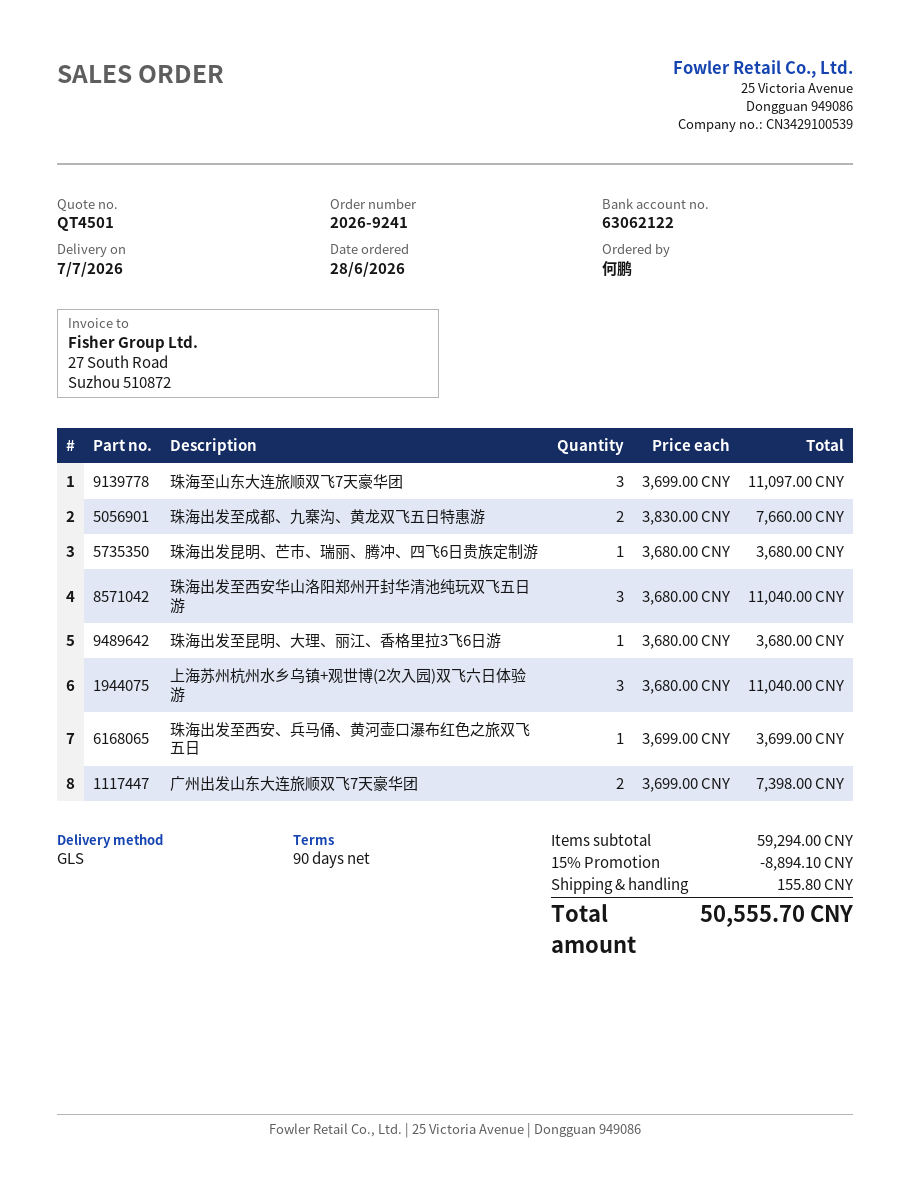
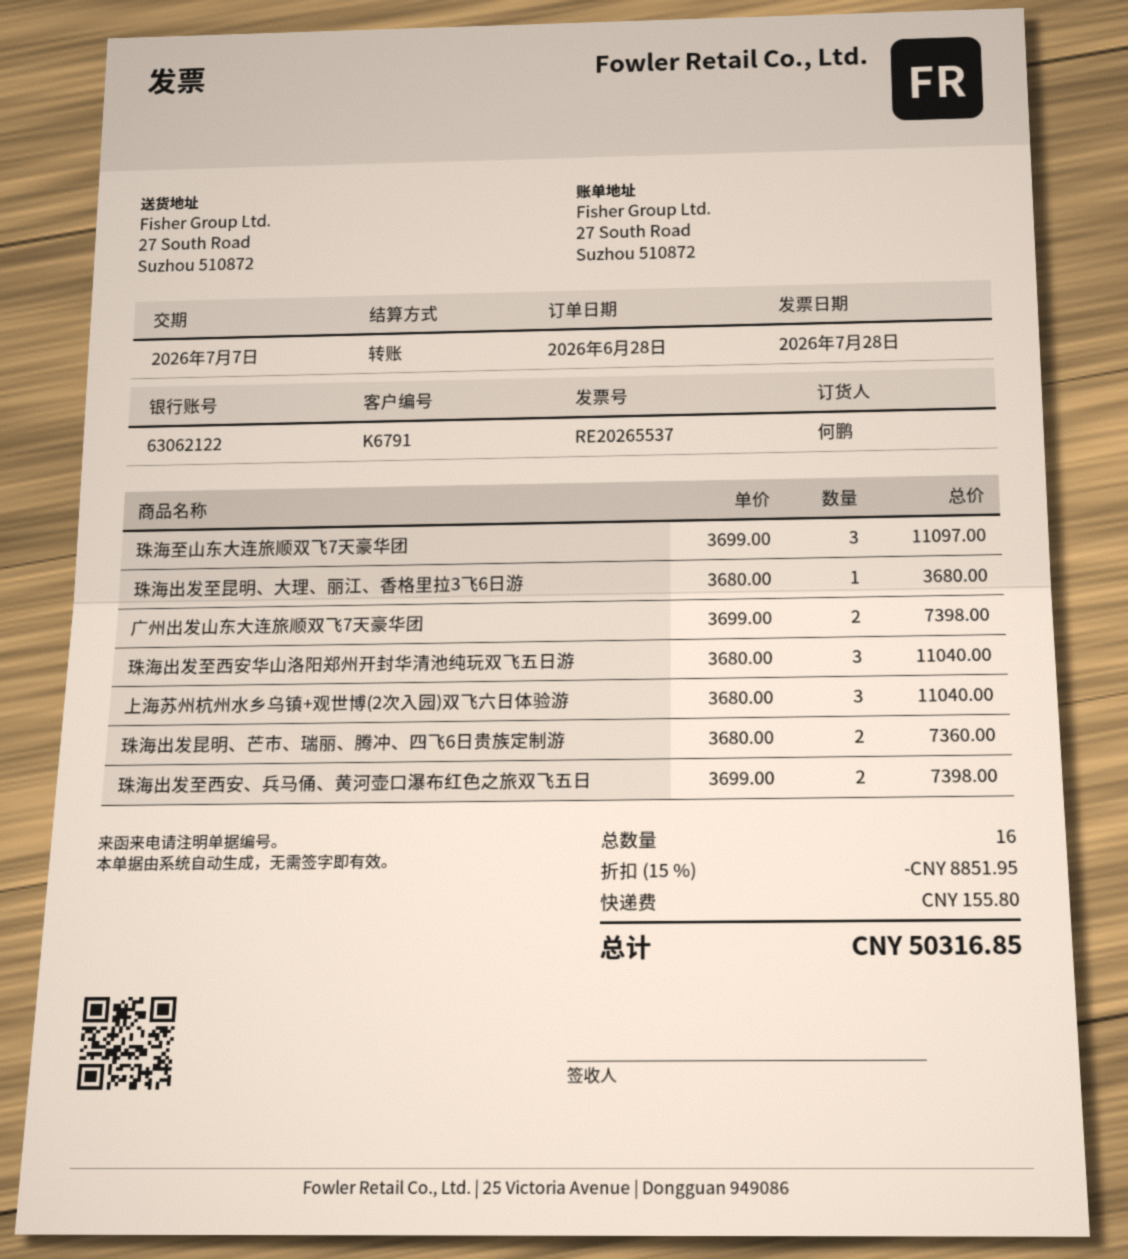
珠海出发至成都、九寨沟、黄龙双飞五日特惠游: 2 x 3830.00 = 7660.00 -> none
珠海出发昆明、芒市、瑞丽、腾冲、四飞6日贵族定制游: 1 x 3680.00 = 3680.00 -> 2 x 3680.00 = 7360.00
珠海出发至西安、兵马俑、黄河壶口瀑布红色之旅双飞五日: 1 x 3699.00 = 3699.00 -> 2 x 3699.00 = 7398.00
discount: 15% = 8894.10 -> 15% = 8851.95
total: 50555.70 -> 50316.85

